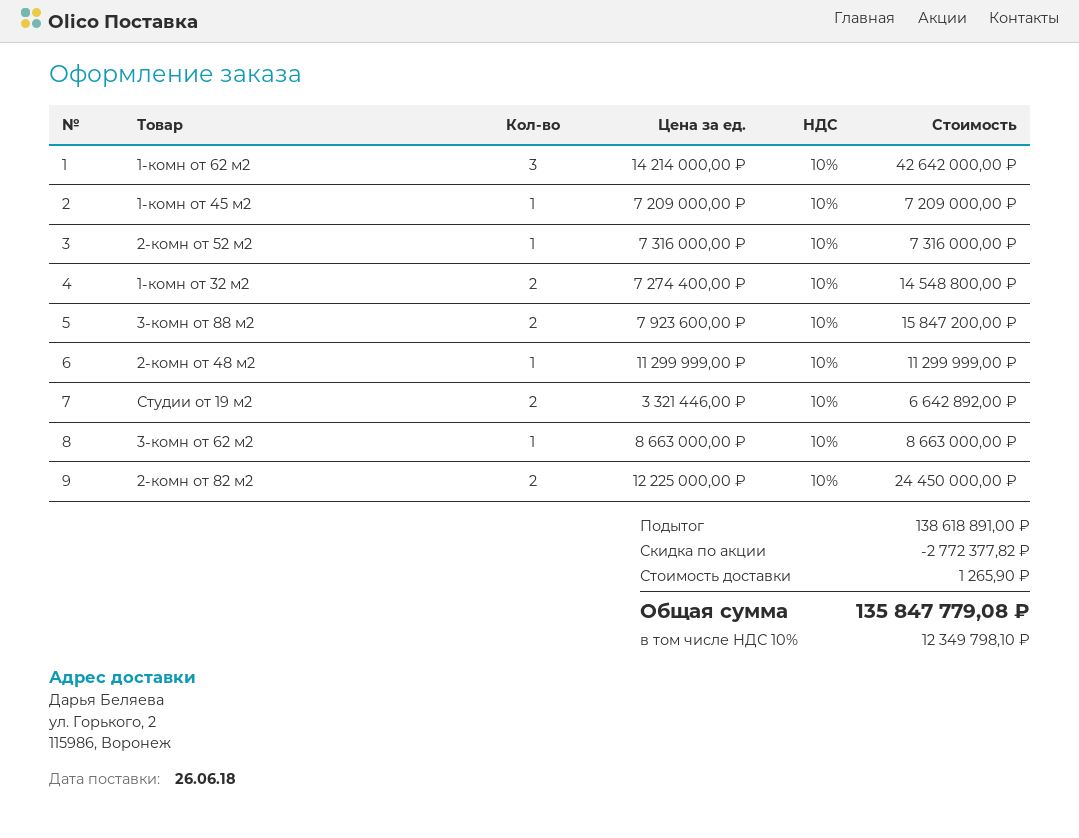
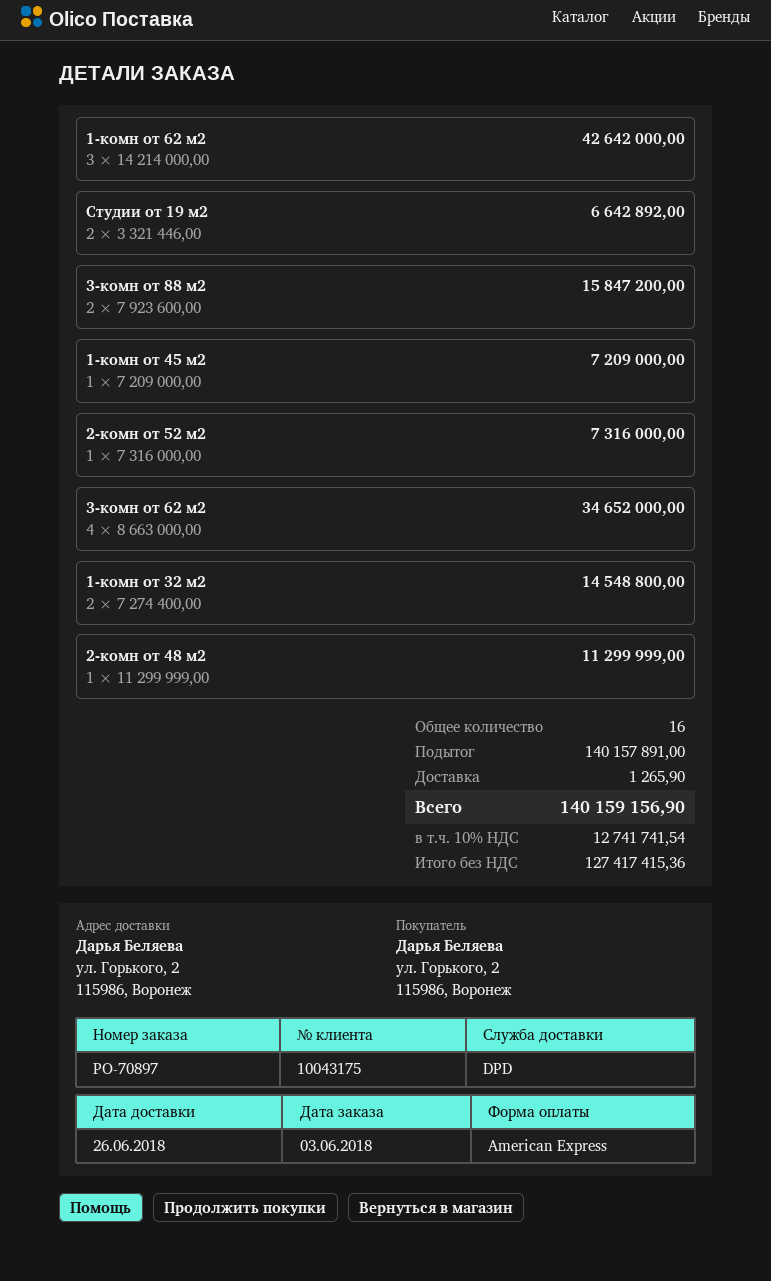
3-комн от 62 м2: 1 x 8663000.00 = 8663000.00 -> 4 x 8663000.00 = 34652000.00
2-комн от 82 м2: 2 x 12225000.00 = 24450000.00 -> none
subtotal: 138618891.00 -> 140157891.00
discount: 2772377.82 -> none
tax: 10% = 12349798.10 -> 10% = 12741741.54
total: 135847779.08 -> 140159156.90

